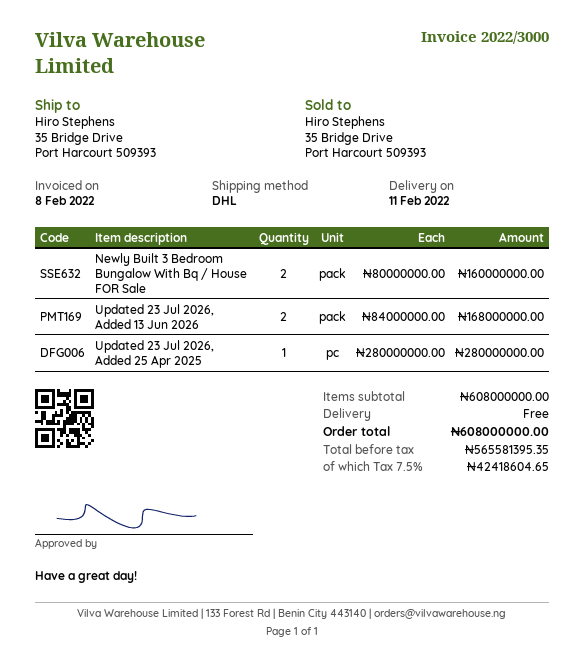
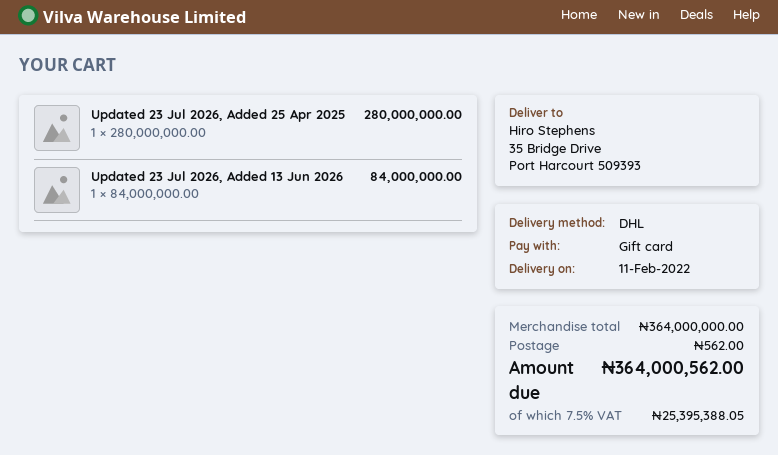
Newly Built 3 Bedroom Bungalow With Bq / House FOR Sale: 2 x 80000000.00 = 160000000.00 -> none
Updated 23 Jul 2026, Added 13 Jun 2026: 2 x 84000000.00 = 168000000.00 -> 1 x 84000000.00 = 84000000.00
subtotal: 608000000.00 -> 364000000.00
shipping: 0.00 -> 562.00
tax: 7.5% = 42418604.65 -> 7.5% = 25395388.05
total: 608000000.00 -> 364000562.00

